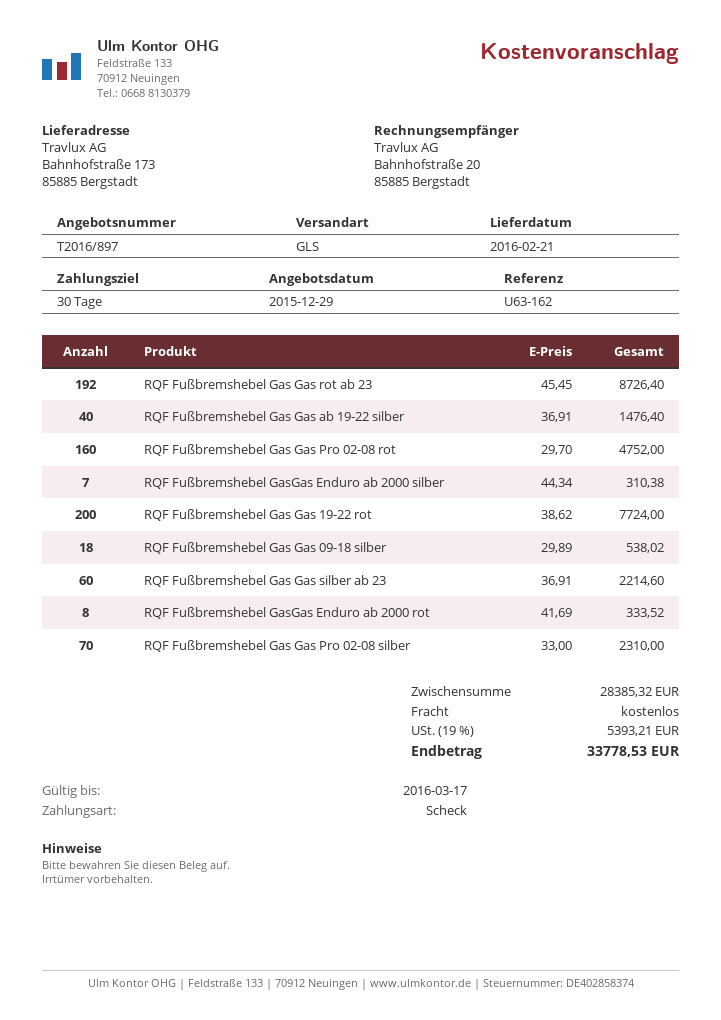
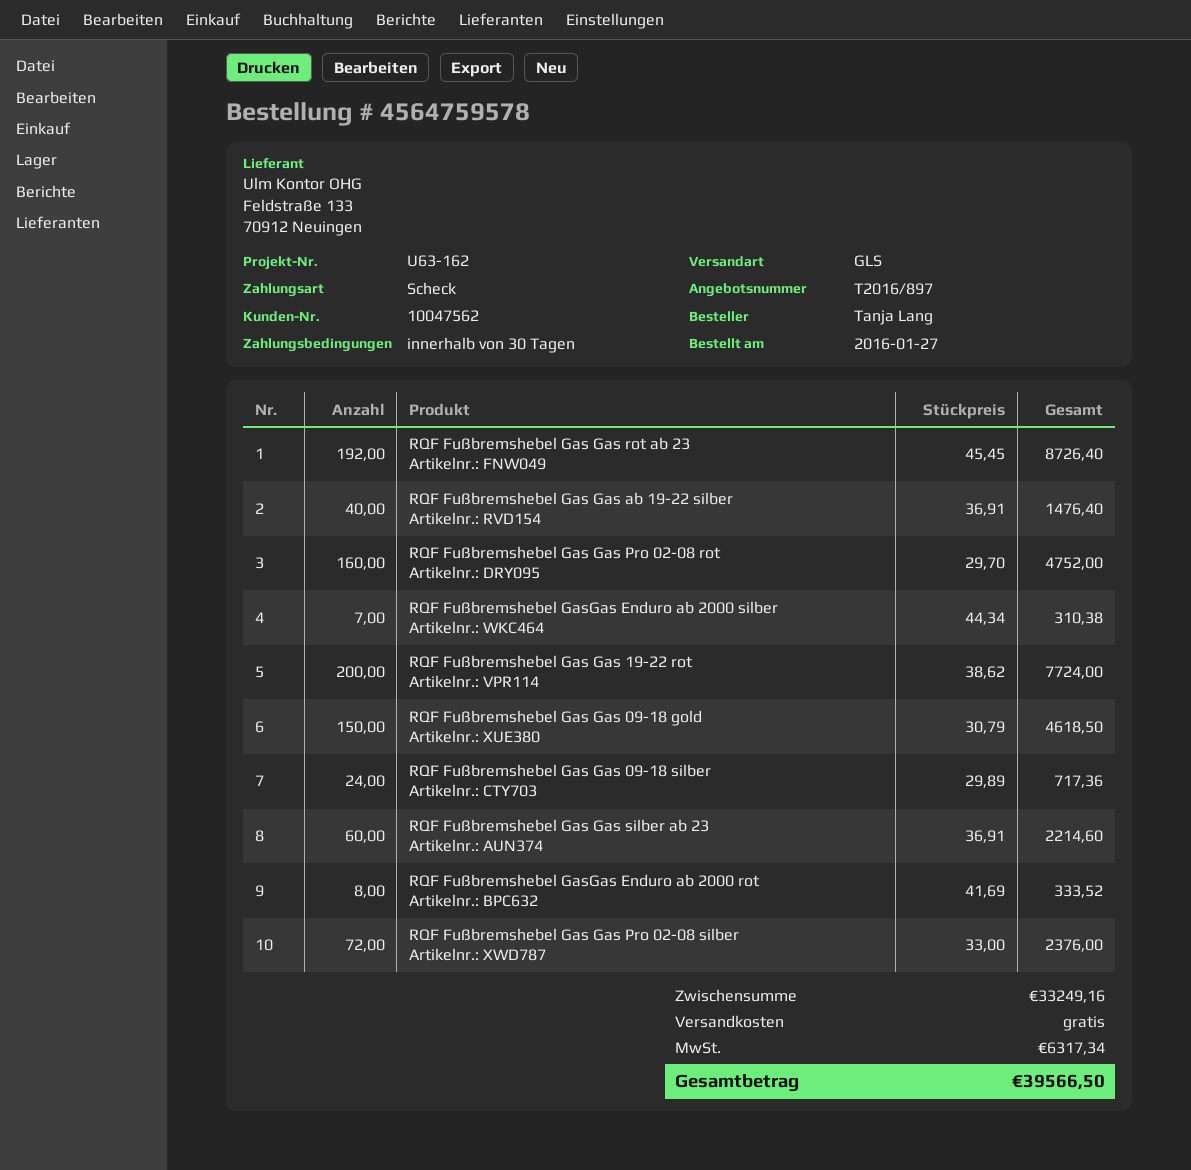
RQF Fußbremshebel Gas Gas 09-18 silber: 18 x 29.89 = 538.02 -> 24 x 29.89 = 717.36
RQF Fußbremshebel Gas Gas Pro 02-08 silber: 70 x 33.00 = 2310.00 -> 72 x 33.00 = 2376.00
RQF Fußbremshebel Gas Gas 09-18 gold: none -> 150 x 30.79 = 4618.50
subtotal: 28385.32 -> 33249.16
tax: 5393.21 -> 6317.34
total: 33778.53 -> 39566.50

